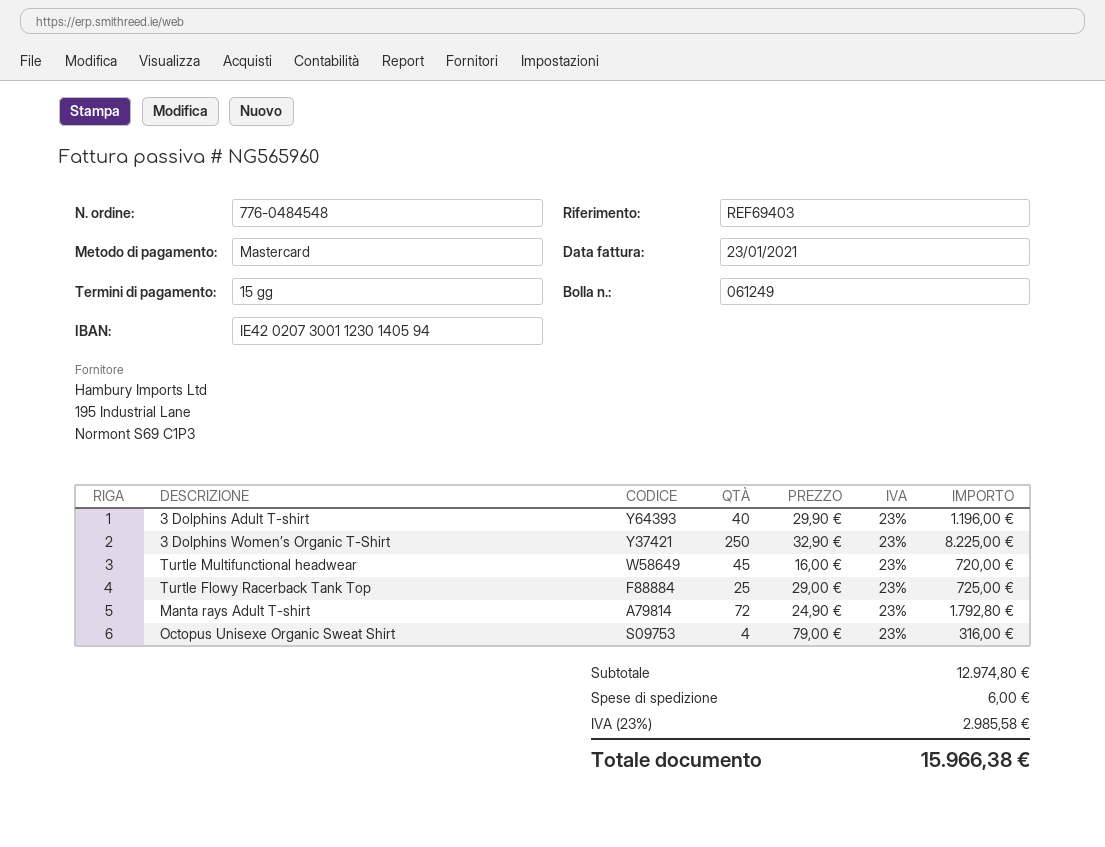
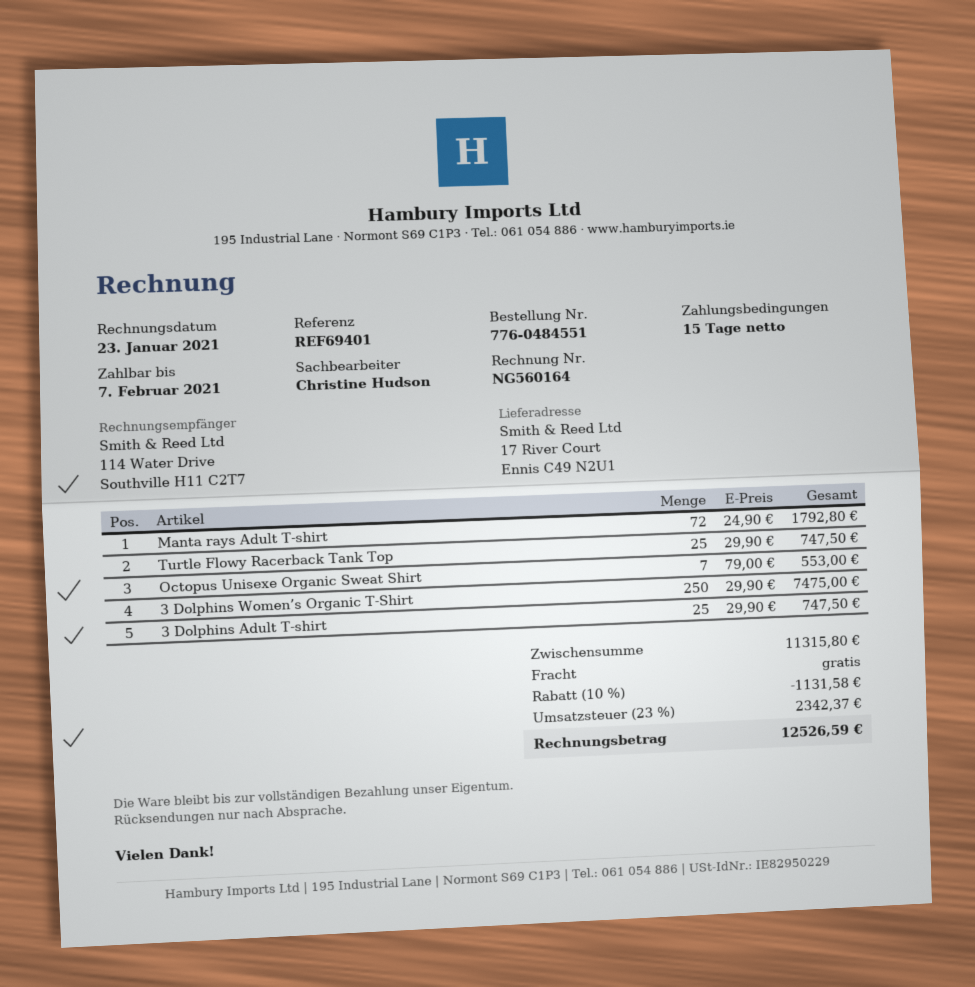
order number: 776-0484548 -> 776-0484551
invoice number: NG565960 -> NG560164
reference: REF69403 -> REF69401
3 Dolphins Adult T-shirt: 40 x 29.90 = 1196.00 -> 25 x 29.90 = 747.50
3 Dolphins Women’s Organic T-Shirt: 250 x 32.90 = 8225.00 -> 250 x 29.90 = 7475.00
Turtle Multifunctional headwear: 45 x 16.00 = 720.00 -> none
Turtle Flowy Racerback Tank Top: 25 x 29.00 = 725.00 -> 25 x 29.90 = 747.50
Octopus Unisexe Organic Sweat Shirt: 4 x 79.00 = 316.00 -> 7 x 79.00 = 553.00
subtotal: 12974.80 -> 11315.80
discount: none -> 10% = 1131.58
shipping: 6.00 -> 0.00
tax: 23% = 2985.58 -> 23% = 2342.37
total: 15966.38 -> 12526.59

